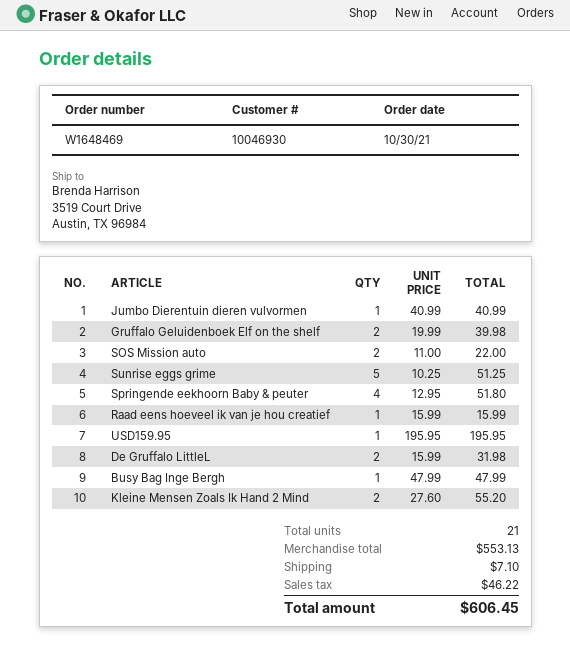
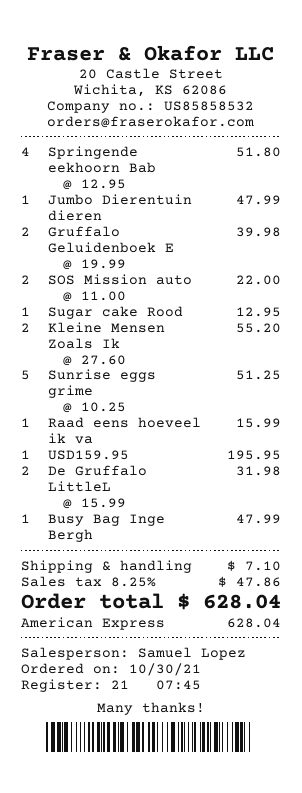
Jumbo Dierentuin dieren vulvormen: 1 x 40.99 = 40.99 -> 1 x 47.99 = 47.99
Sugar cake Rood: none -> 1 x 12.95 = 12.95
tax: 46.22 -> 47.86
total: 606.45 -> 628.04

